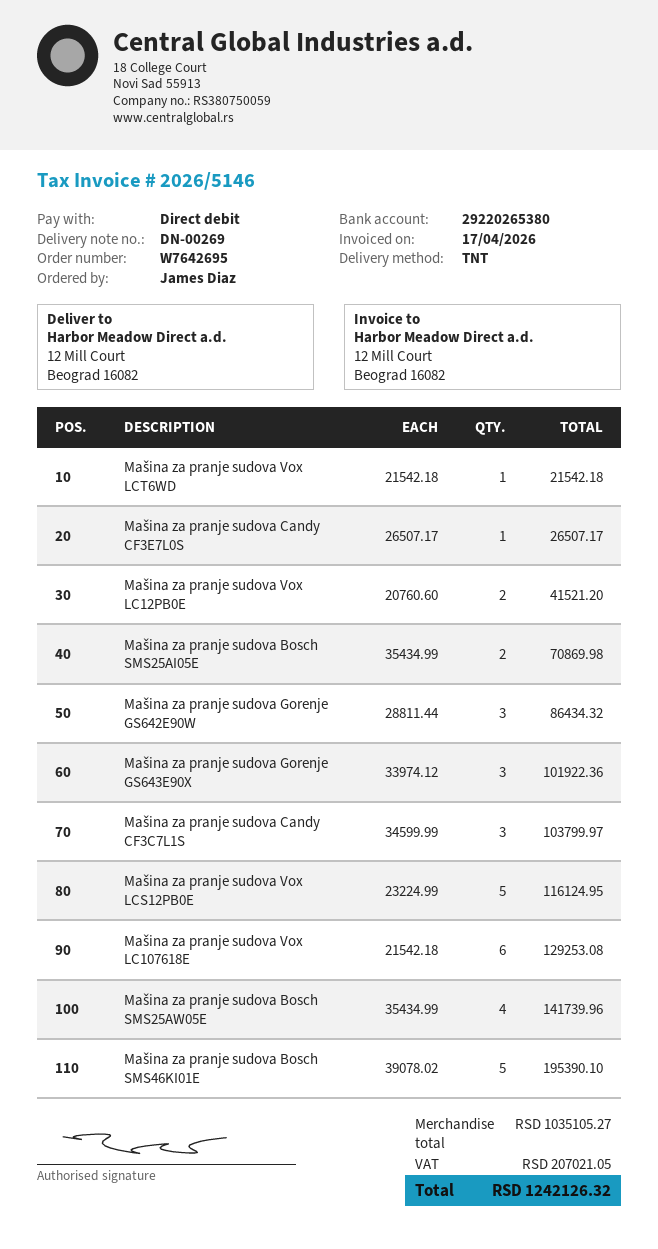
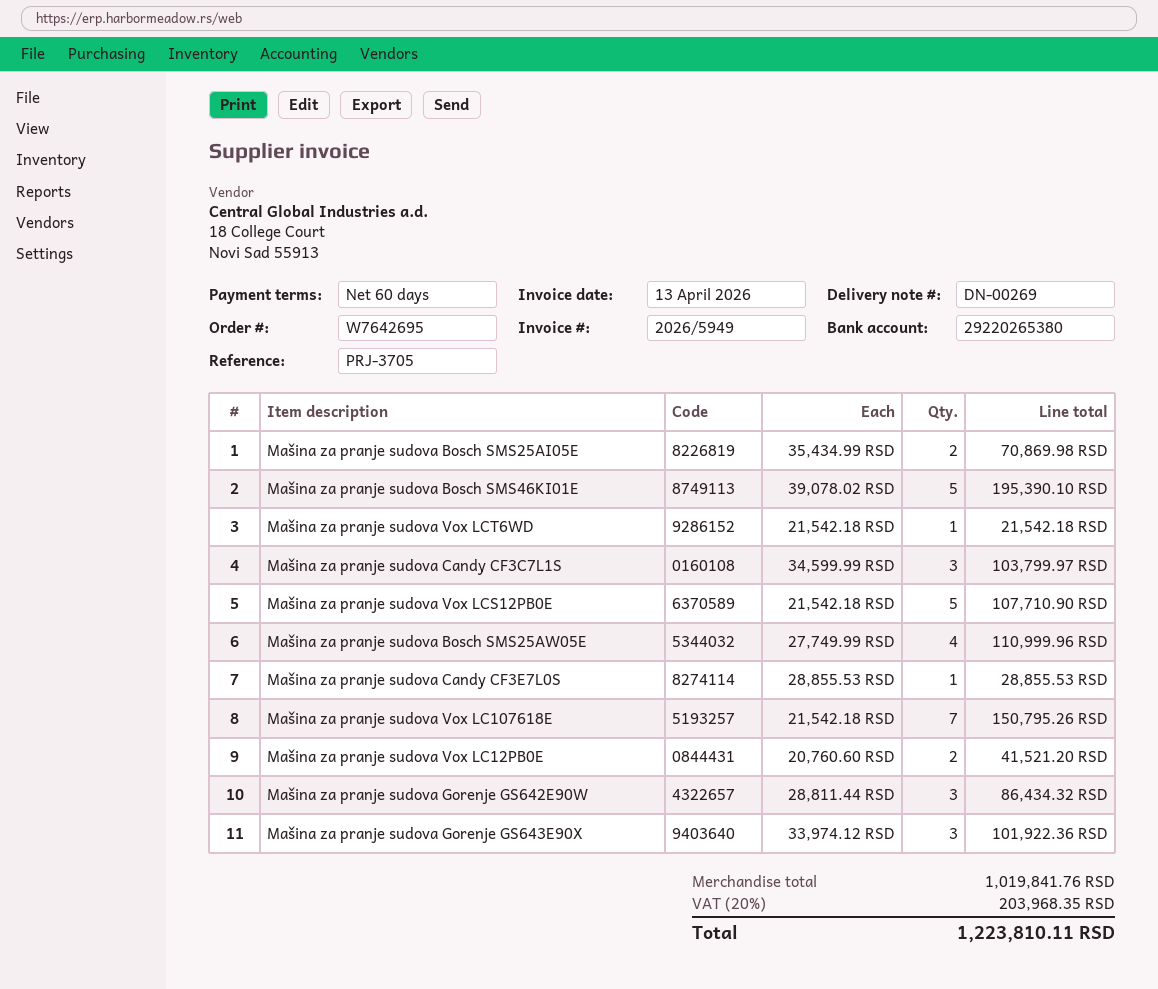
invoice number: 2026/5146 -> 2026/5949
invoice date: 2026-04-17 -> 2026-04-13
Mašina za pranje sudova Candy CF3E7L0S: 1 x 26507.17 = 26507.17 -> 1 x 28855.53 = 28855.53
Mašina za pranje sudova Vox LCS12PB0E: 5 x 23224.99 = 116124.95 -> 5 x 21542.18 = 107710.90
Mašina za pranje sudova Vox LC107618E: 6 x 21542.18 = 129253.08 -> 7 x 21542.18 = 150795.26
Mašina za pranje sudova Bosch SMS25AW05E: 4 x 35434.99 = 141739.96 -> 4 x 27749.99 = 110999.96
subtotal: 1035105.27 -> 1019841.76
tax: 207021.05 -> 203968.35
total: 1242126.32 -> 1223810.11

